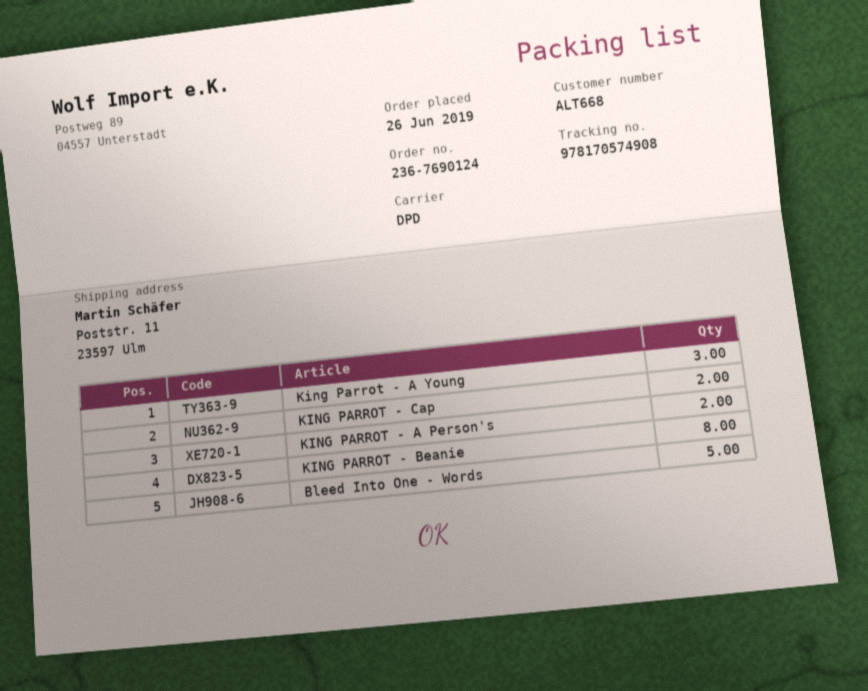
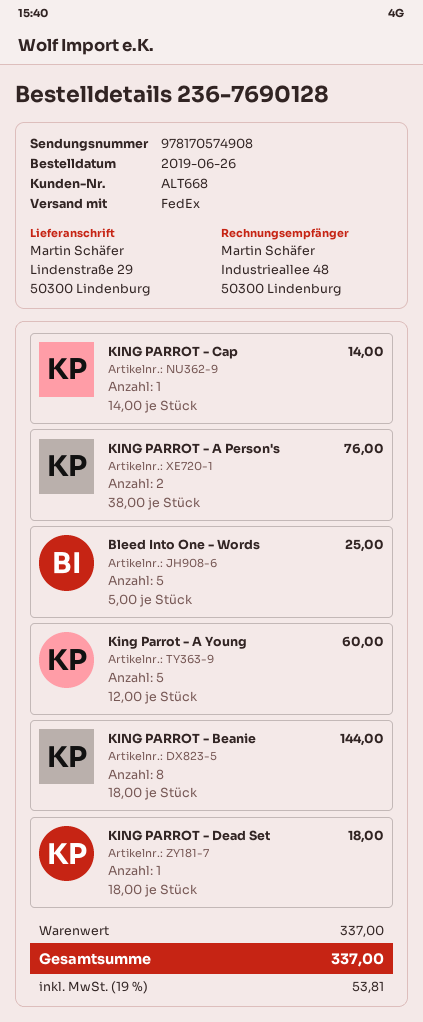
order number: 236-7690124 -> 236-7690128
shipping method: DPD -> FedEx
ship to: Poststr. 11, 23597 Ulm -> Lindenstraße 29, 50300 Lindenburg
King Parrot - A Young: 3 -> 5
KING PARROT - Cap: 2 -> 1
KING PARROT - Dead Set: none -> 1

